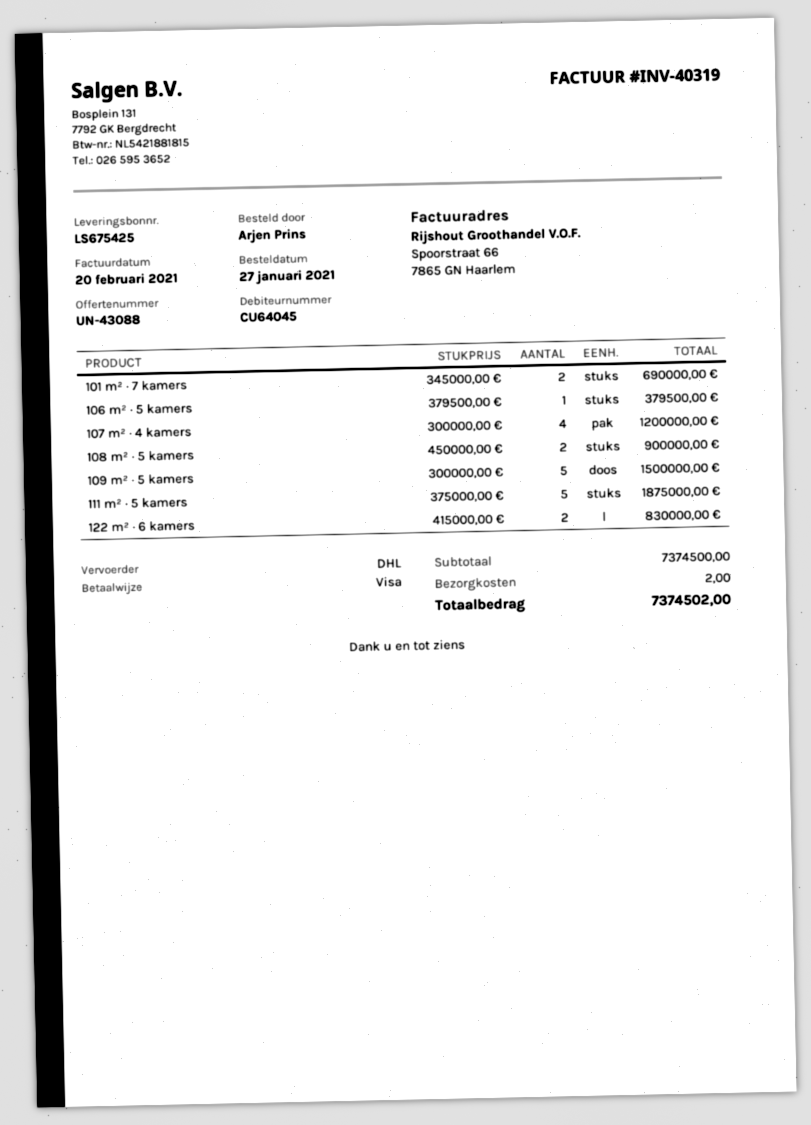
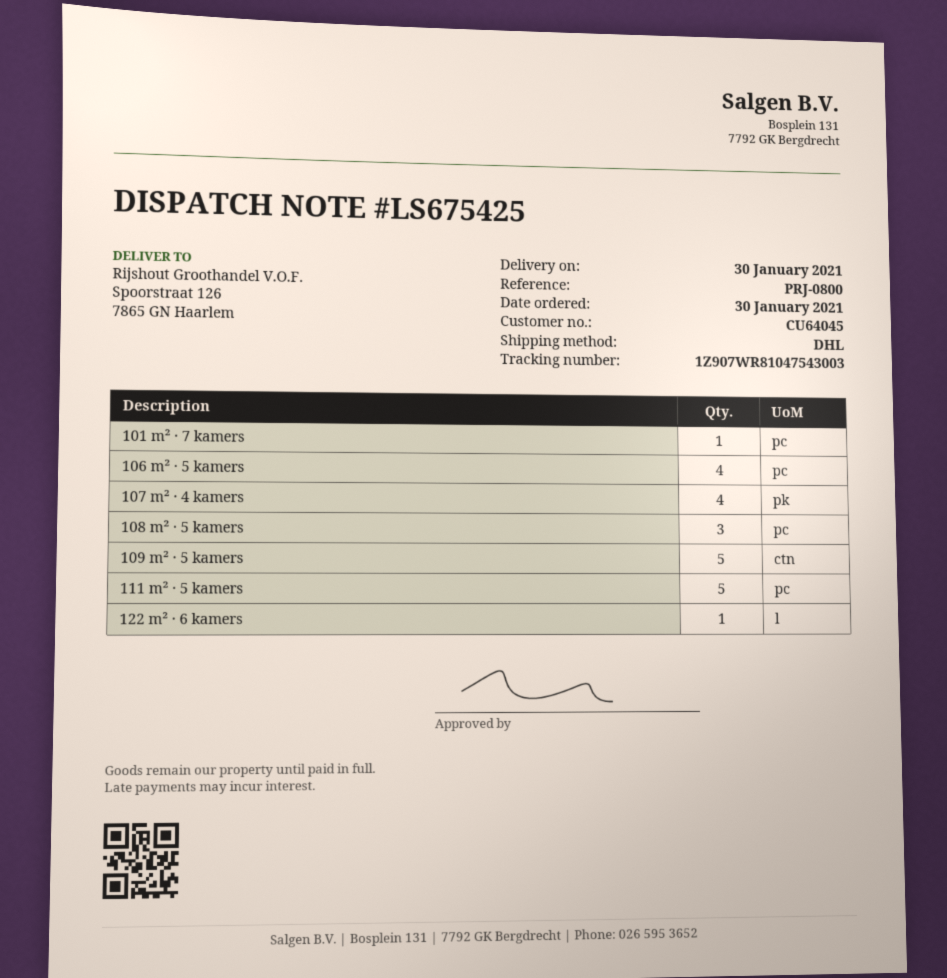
order date: 2021-01-27 -> 2021-01-30
101 m² · 7 kamers: 2 -> 1
106 m² · 5 kamers: 1 -> 4
108 m² · 5 kamers: 2 -> 3
122 m² · 6 kamers: 2 -> 1

